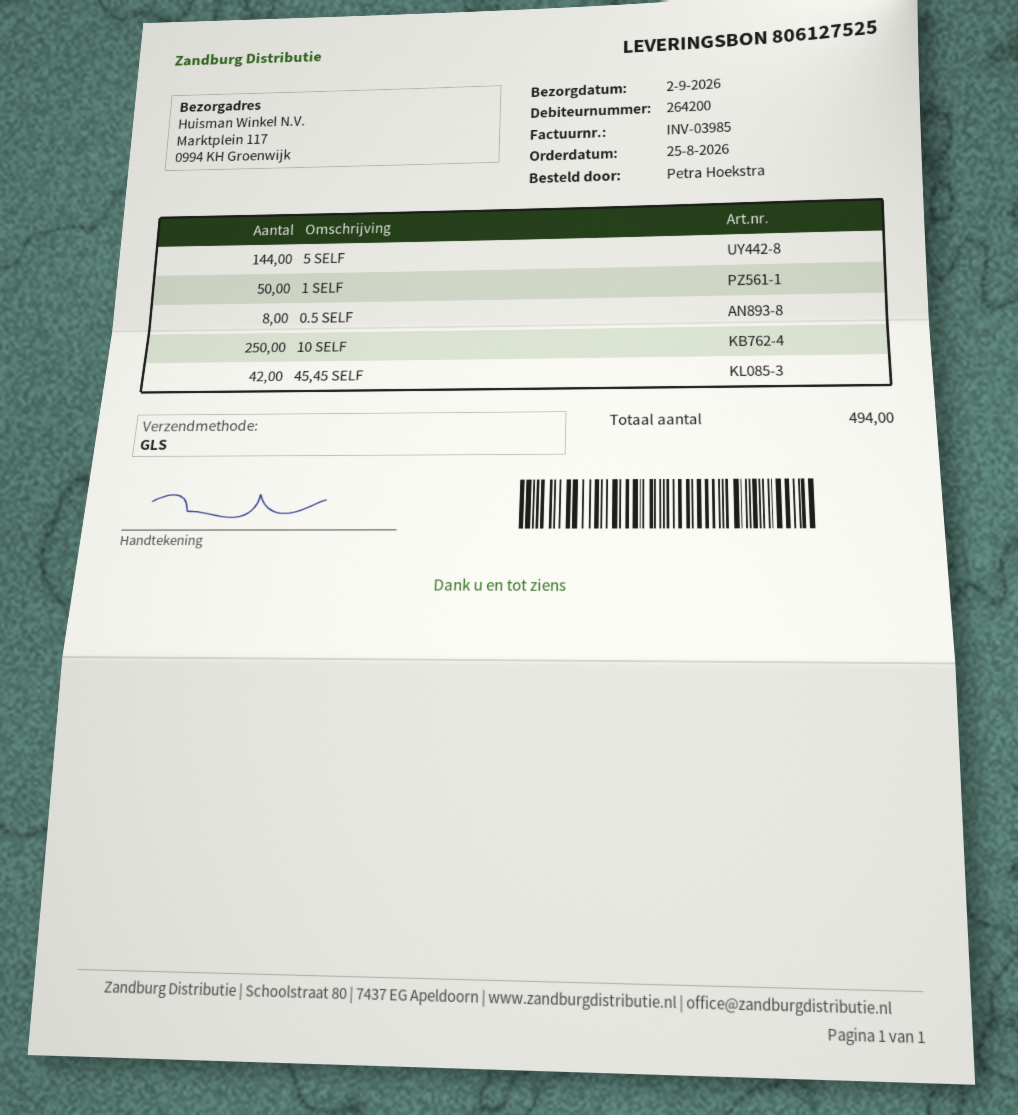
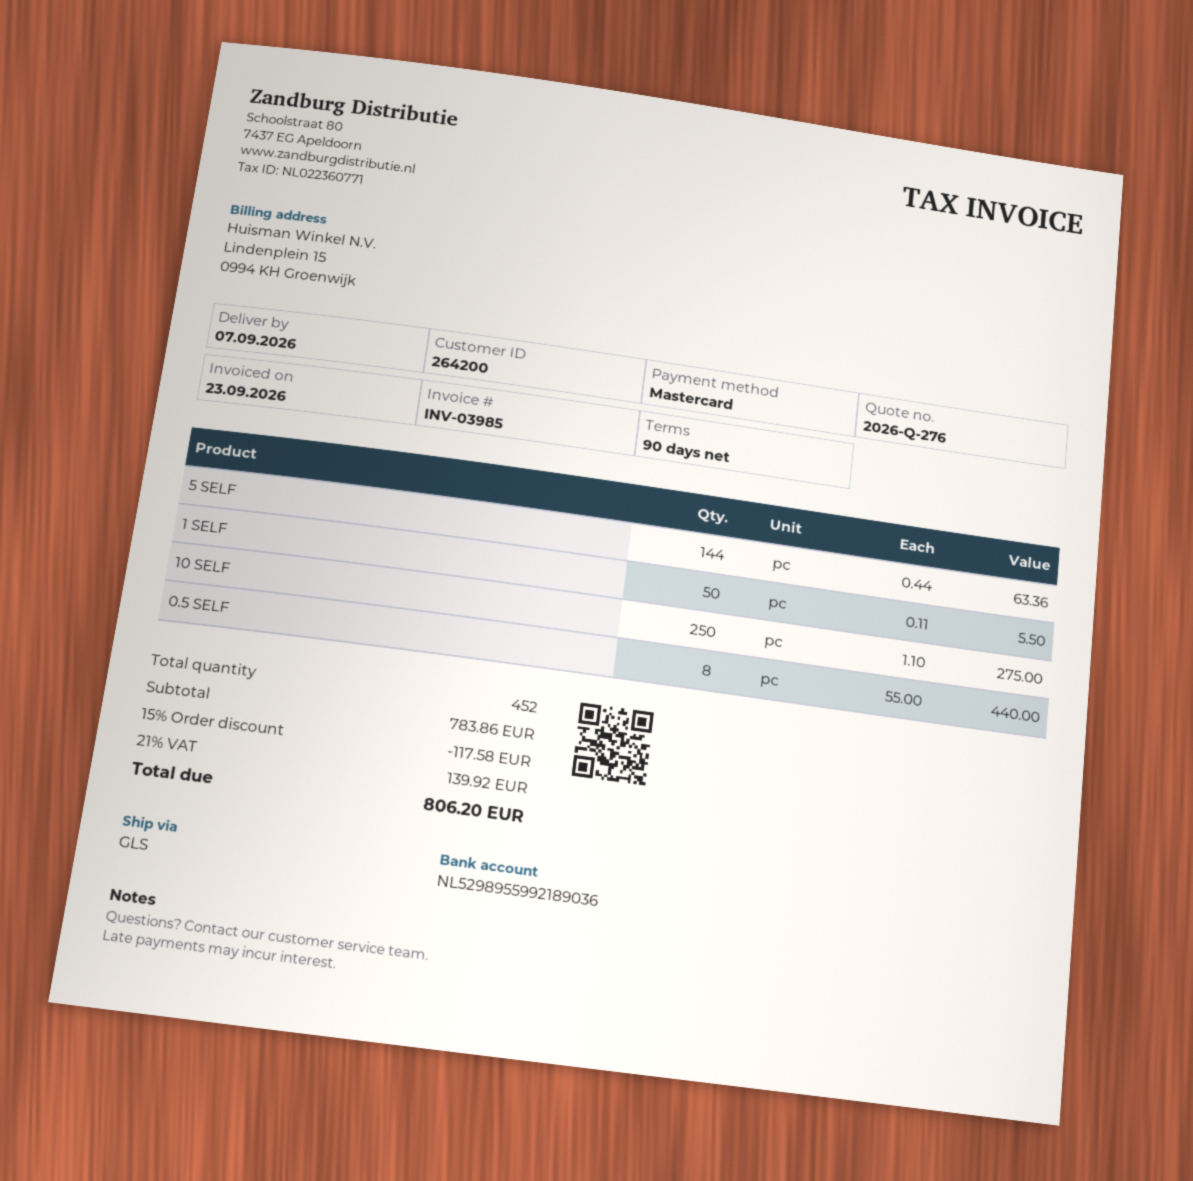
delivery date: 2026-09-02 -> 2026-09-07
45,45 SELF: 42 -> none
total quantity: 494 -> 452

